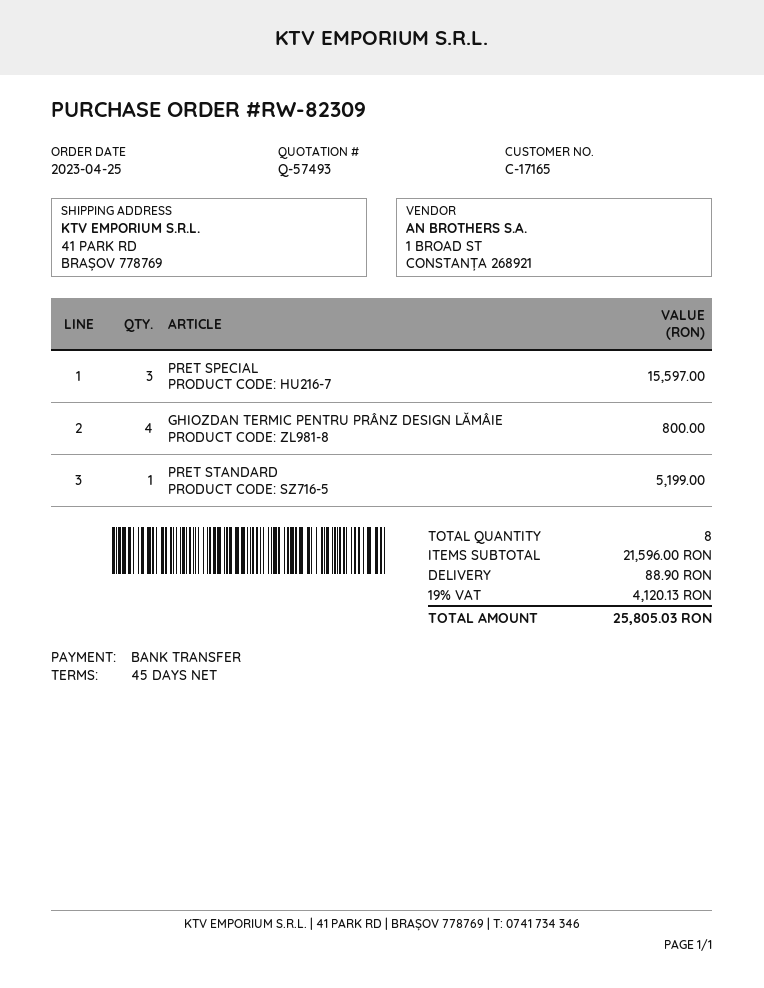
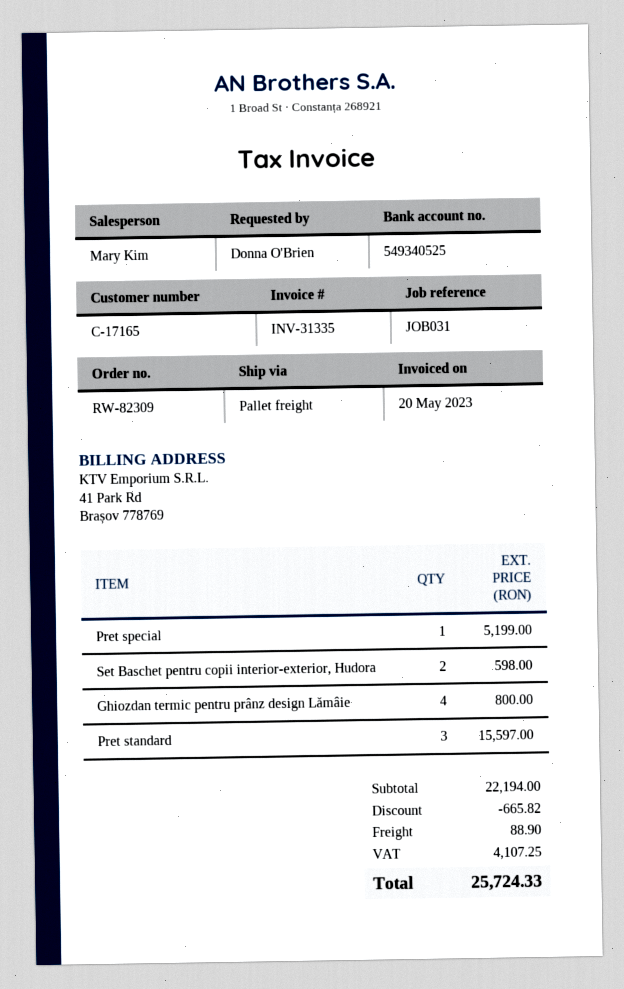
PRET SPECIAL: 3 for 15597.00 -> 1 for 5199.00
PRET STANDARD: 1 for 5199.00 -> 3 for 15597.00
Set Baschet pentru copii interior-exterior, Hudora: none -> 2 for 598.00
subtotal: 21596.00 -> 22194.00
discount: none -> 665.82
tax: 4120.13 -> 4107.25
total: 25805.03 -> 25724.33

